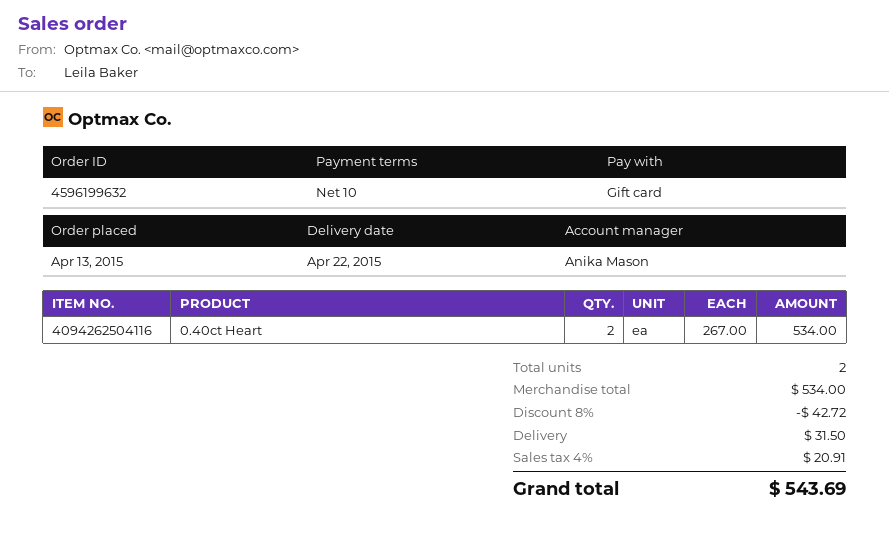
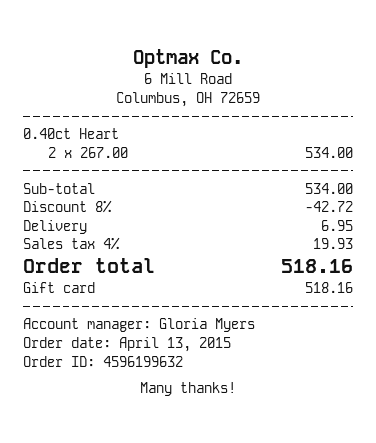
sales rep: Anika Mason -> Gloria Myers
shipping: 31.50 -> 6.95
tax: 4% = 20.91 -> 4% = 19.93
total: 543.69 -> 518.16

